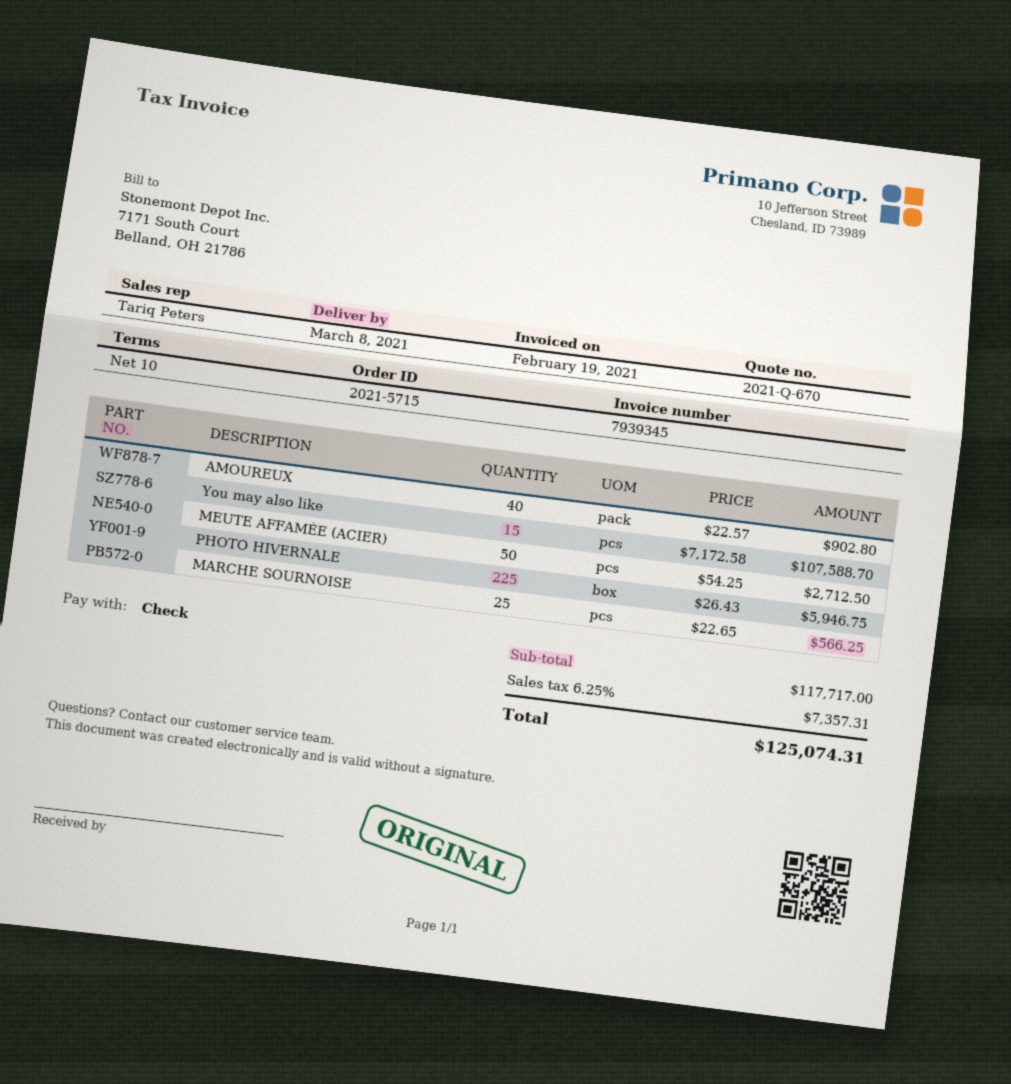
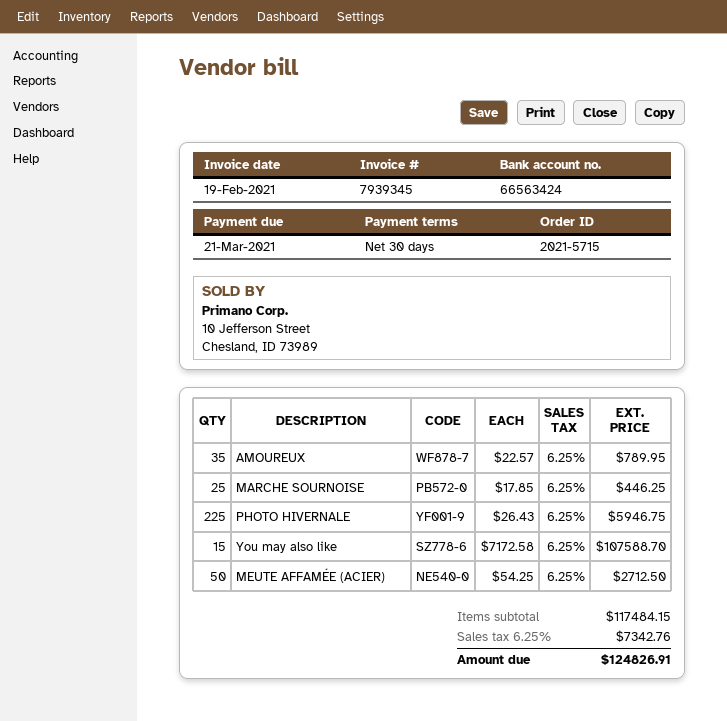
payment terms: 10 days -> 30 days
AMOUREUX: 40 x 22.57 = 902.80 -> 35 x 22.57 = 789.95
MARCHE SOURNOISE: 25 x 22.65 = 566.25 -> 25 x 17.85 = 446.25
subtotal: 117717.00 -> 117484.15
tax: 6.25% = 7357.31 -> 6.25% = 7342.76
total: 125074.31 -> 124826.91

